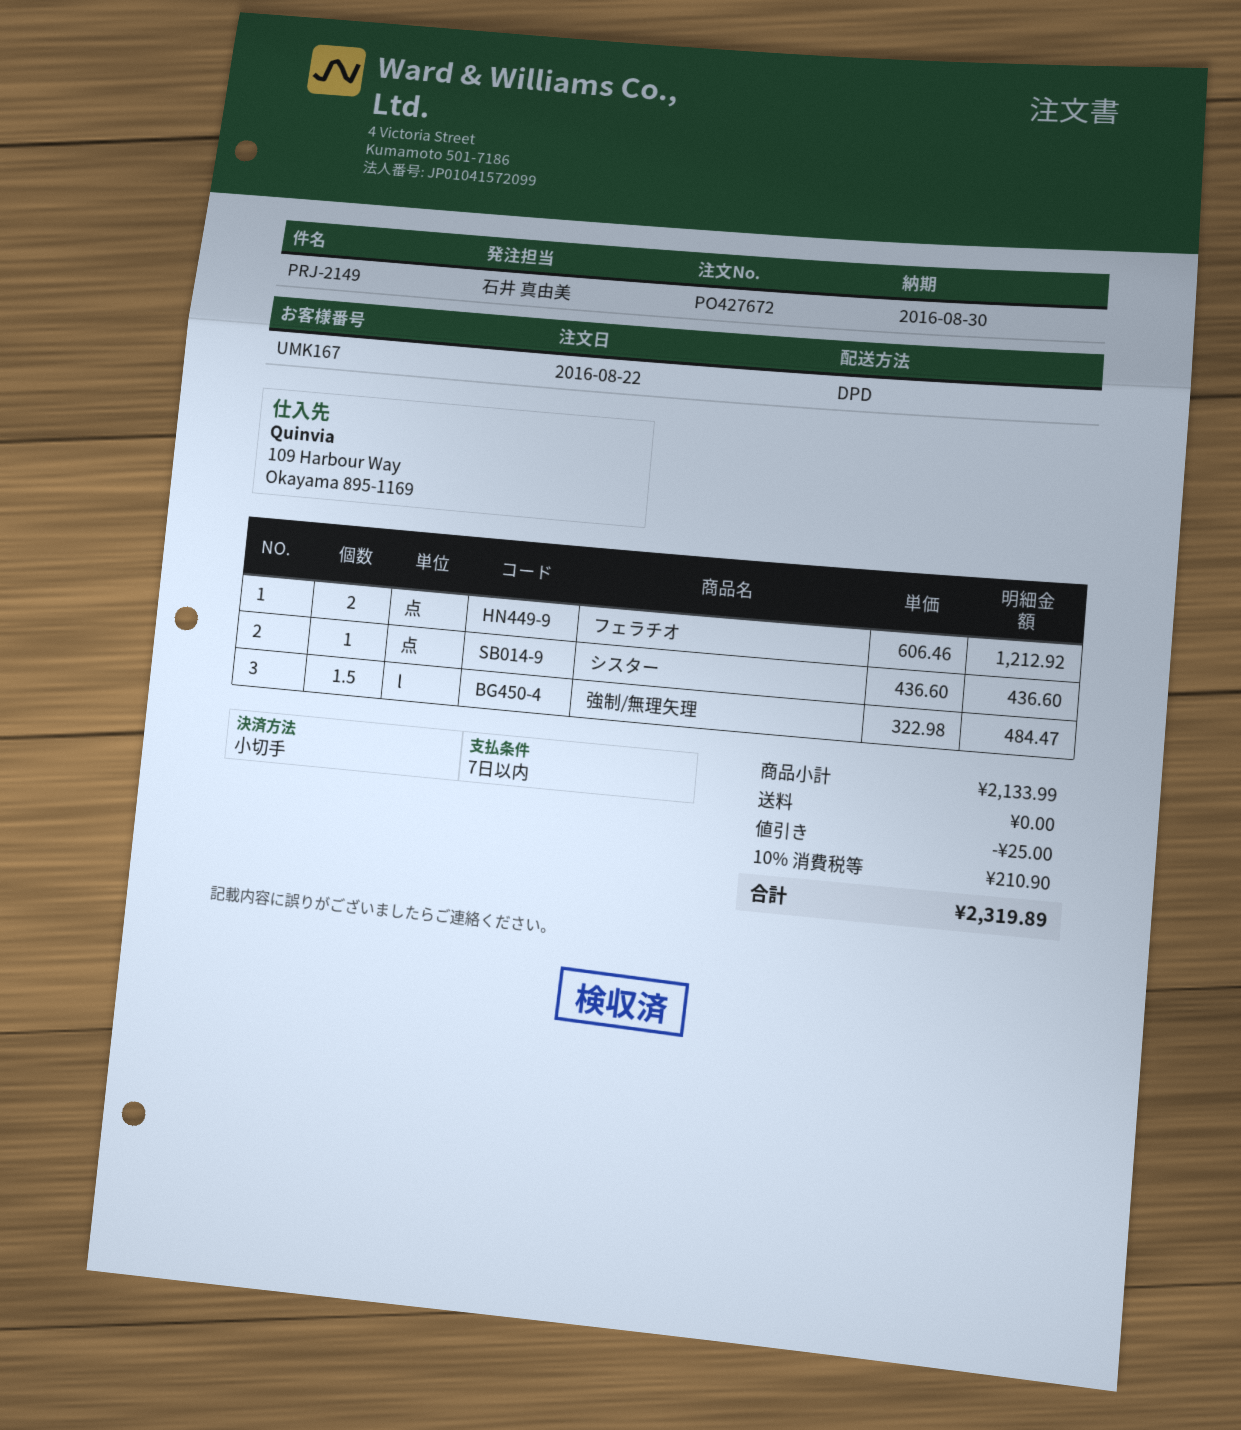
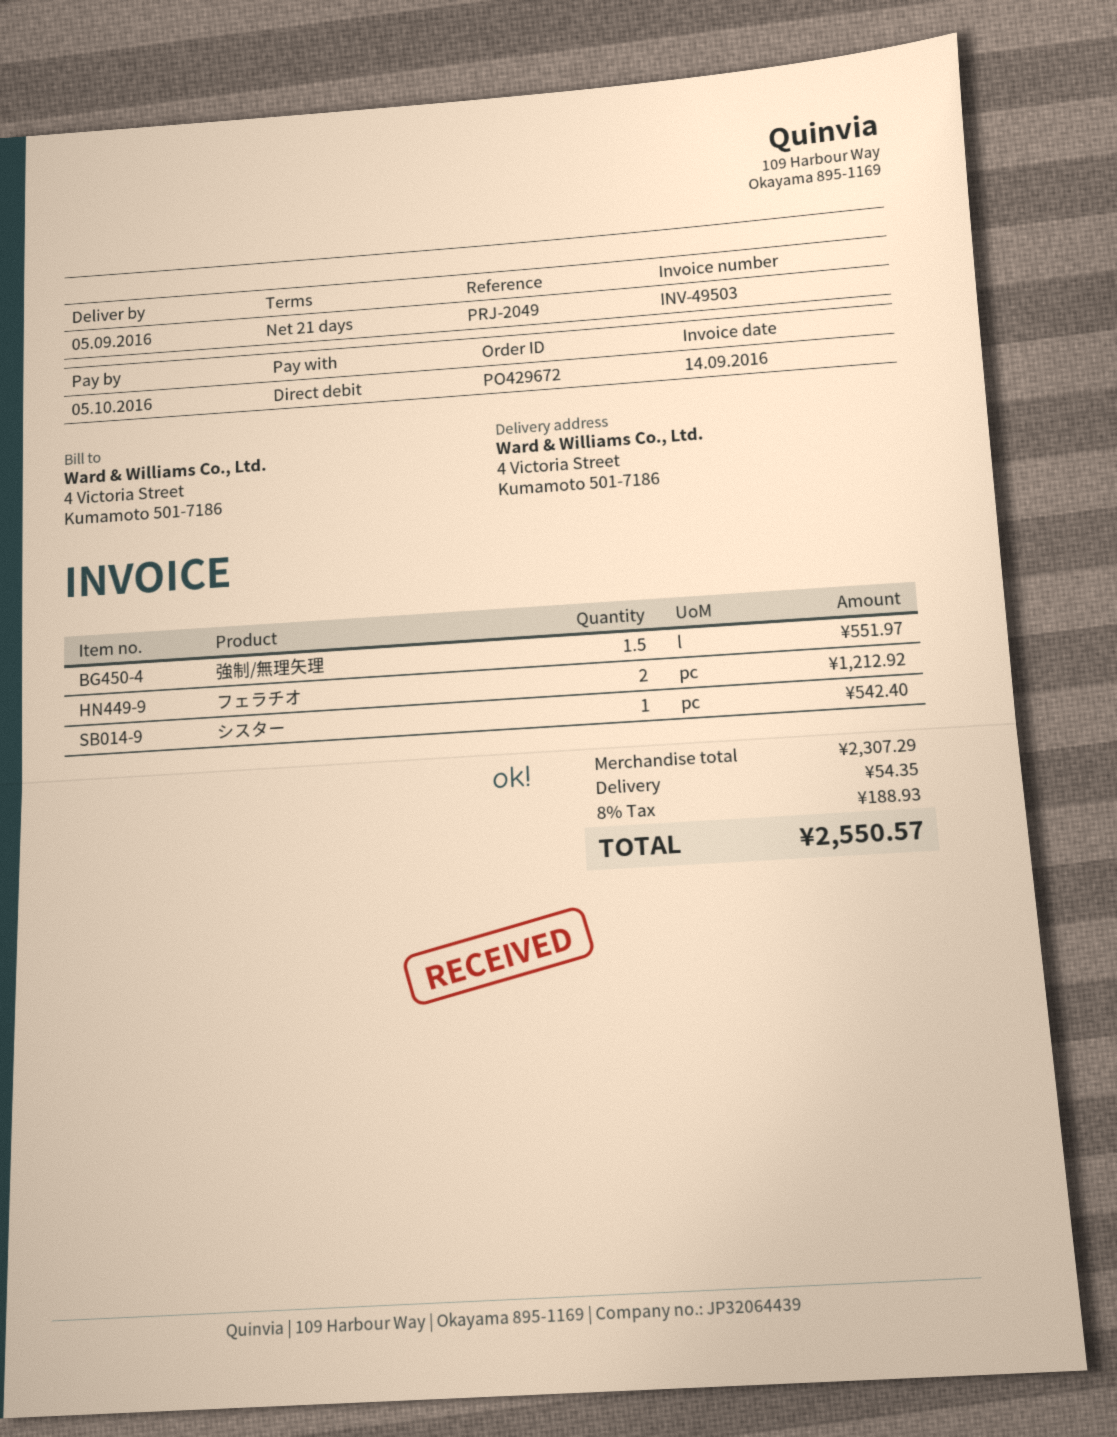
order number: PO427672 -> PO429672
delivery date: 2016-08-30 -> 2016-09-05
payment terms: 7 days -> 21 days
reference: PRJ-2149 -> PRJ-2049
payment method: cheque -> direct debit
シスター: 1 for 436.60 -> 1 for 542.40
強制/無理矢理: 1.5 for 484.47 -> 1.5 for 551.97
subtotal: 2133.99 -> 2307.29
discount: 25.00 -> none
shipping: 0.00 -> 54.35
tax: 10% = 210.90 -> 8% = 188.93
total: 2319.89 -> 2550.57

